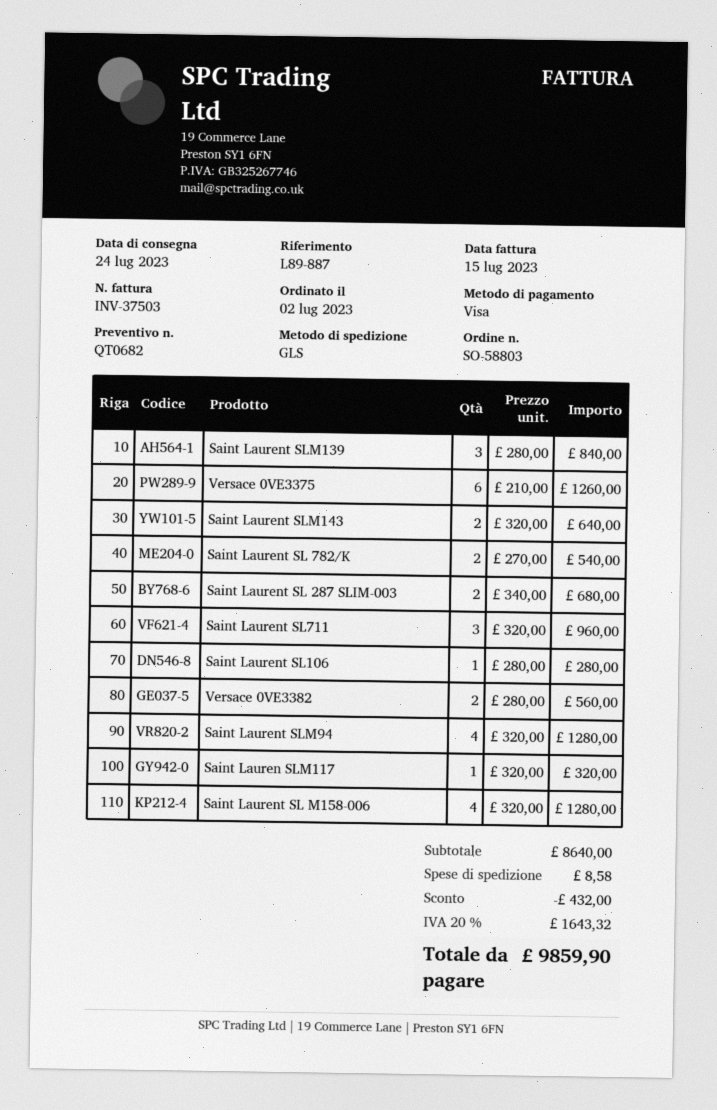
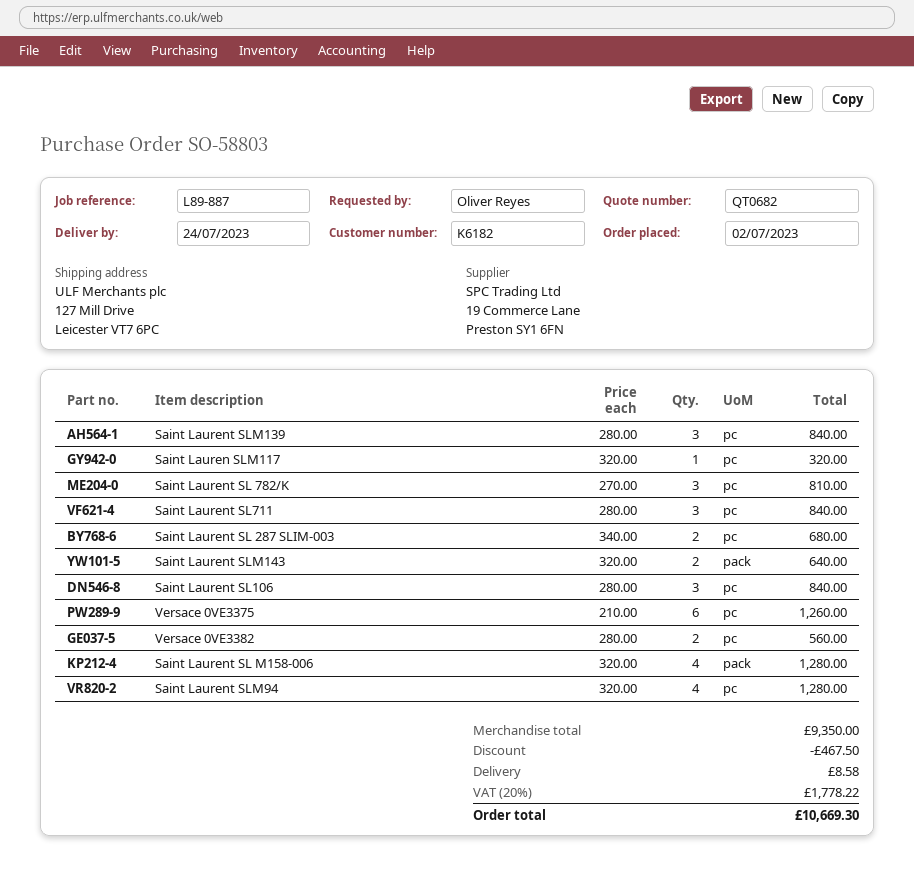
Saint Laurent SL 782/K: 2 x 270.00 = 540.00 -> 3 x 270.00 = 810.00
Saint Laurent SL711: 3 x 320.00 = 960.00 -> 3 x 280.00 = 840.00
Saint Laurent SL106: 1 x 280.00 = 280.00 -> 3 x 280.00 = 840.00
subtotal: 8640.00 -> 9350.00
discount: 432.00 -> 467.50
tax: 20% = 1643.32 -> 20% = 1778.22
total: 9859.90 -> 10669.30

